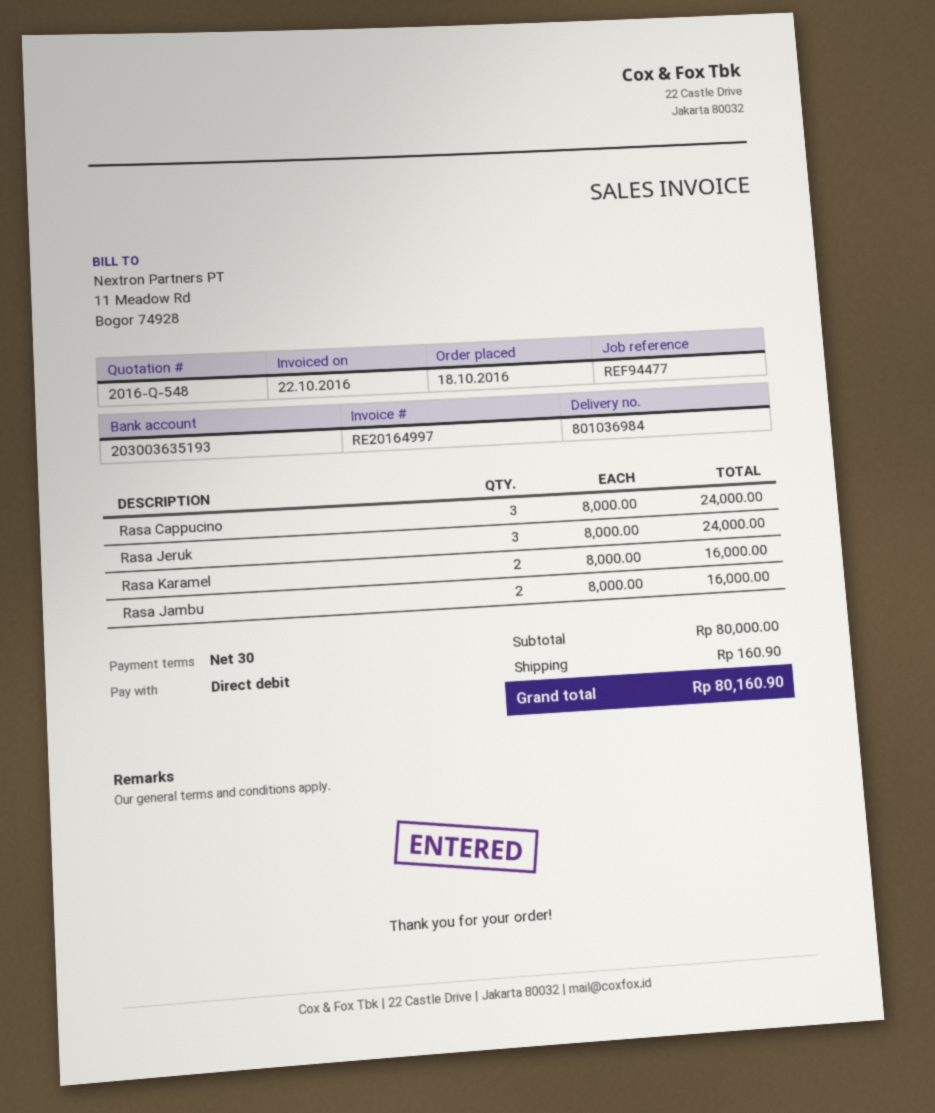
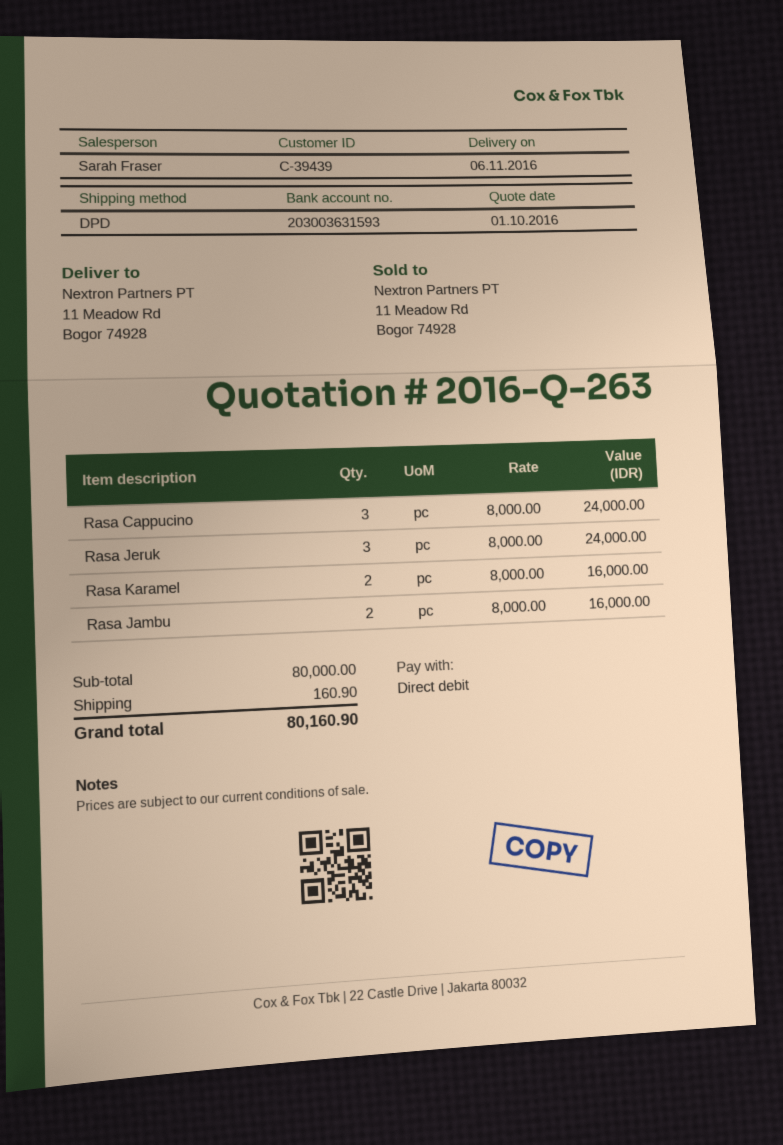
quote number: 2016-Q-548 -> 2016-Q-263
bank account: 203003635193 -> 203003631593

